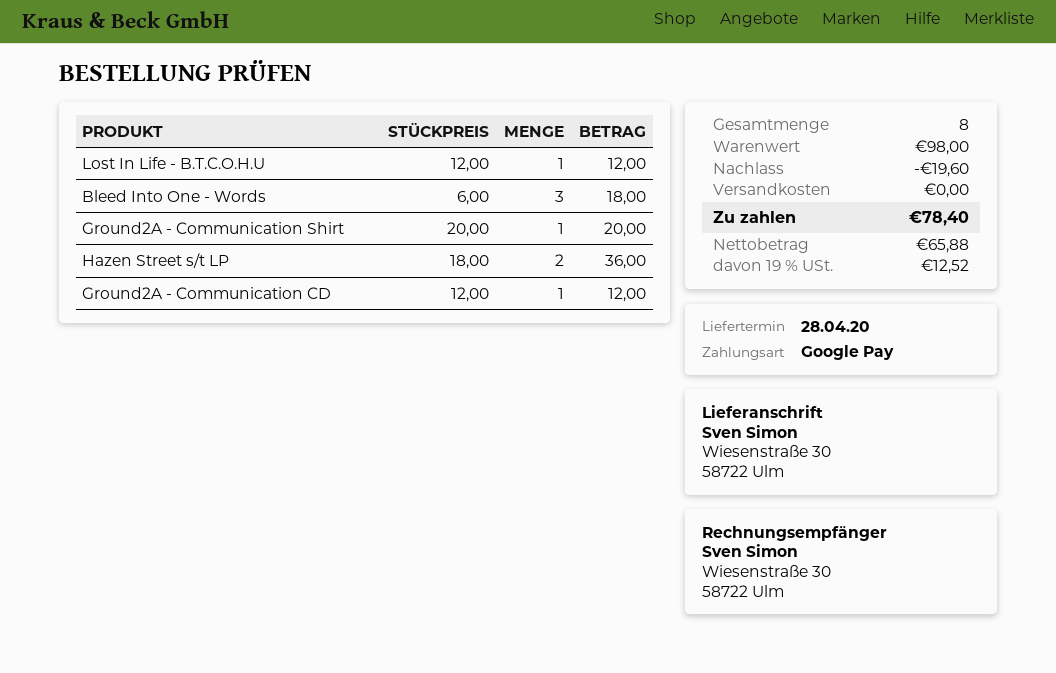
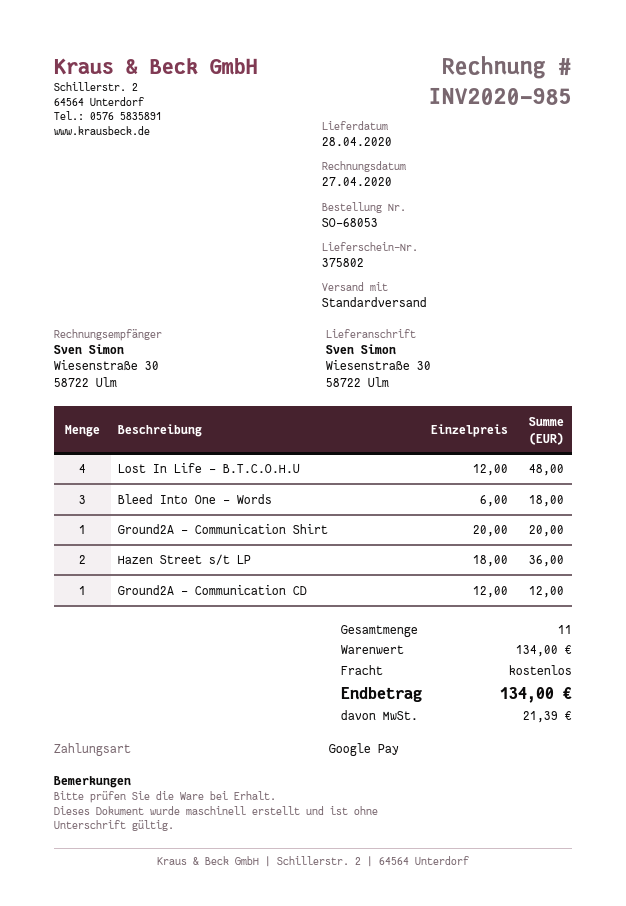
Lost In Life - B.T.C.O.H.U: 1 x 12.00 = 12.00 -> 4 x 12.00 = 48.00
total quantity: 8 -> 11
subtotal: 98.00 -> 134.00
discount: 19.60 -> none
tax: 12.52 -> 21.39
total: 78.40 -> 134.00

